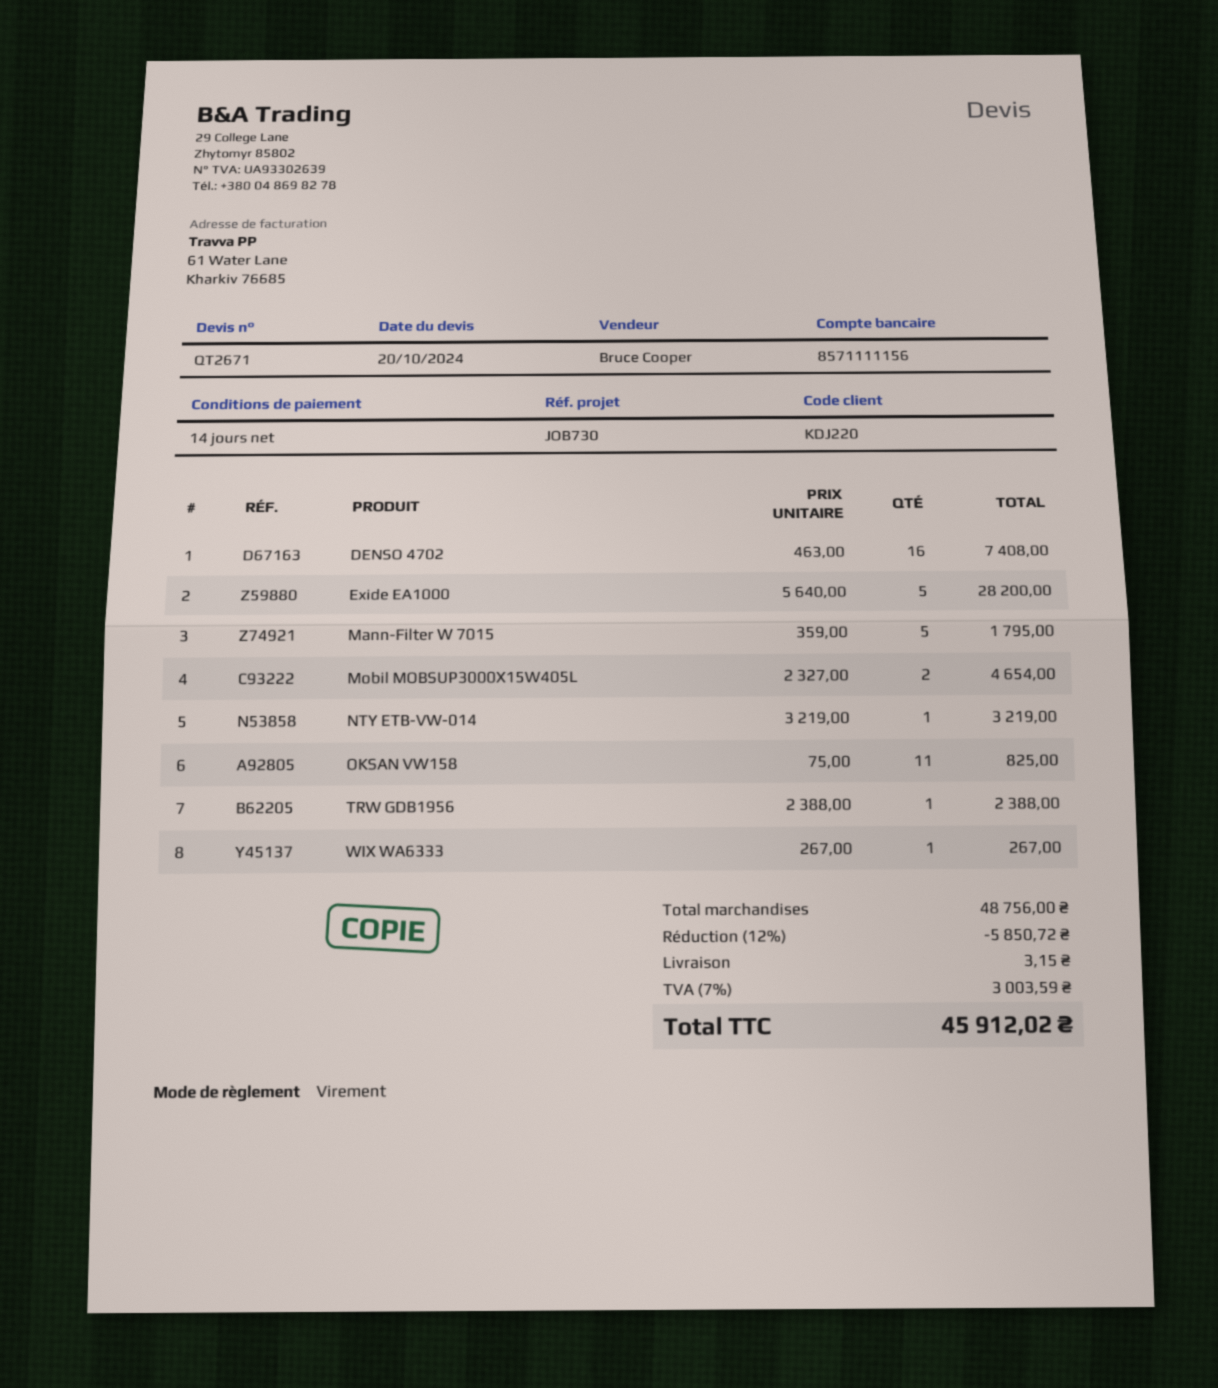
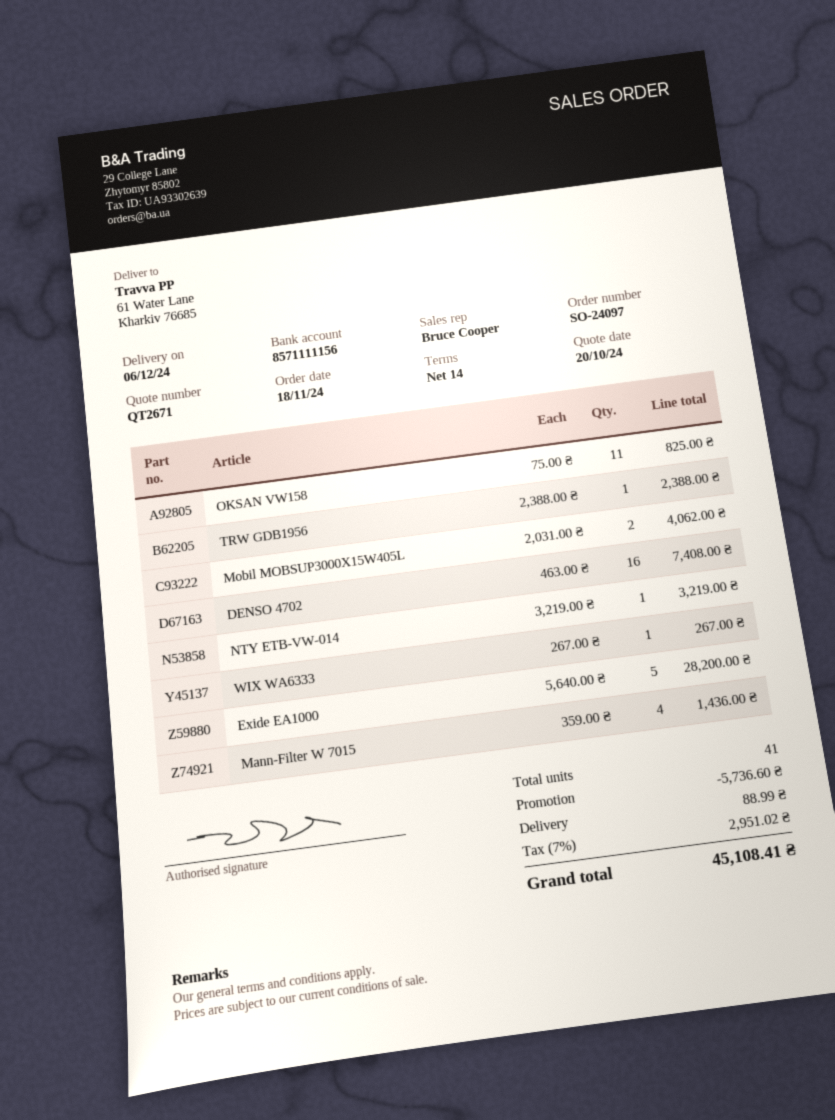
Mann-Filter W 7015: 5 x 359.00 = 1795.00 -> 4 x 359.00 = 1436.00
Mobil MOBSUP3000X15W405L: 2 x 2327.00 = 4654.00 -> 2 x 2031.00 = 4062.00
discount: 5850.72 -> 5736.60
shipping: 3.15 -> 88.99
tax: 7% = 3003.59 -> 7% = 2951.02
total: 45912.02 -> 45108.41

